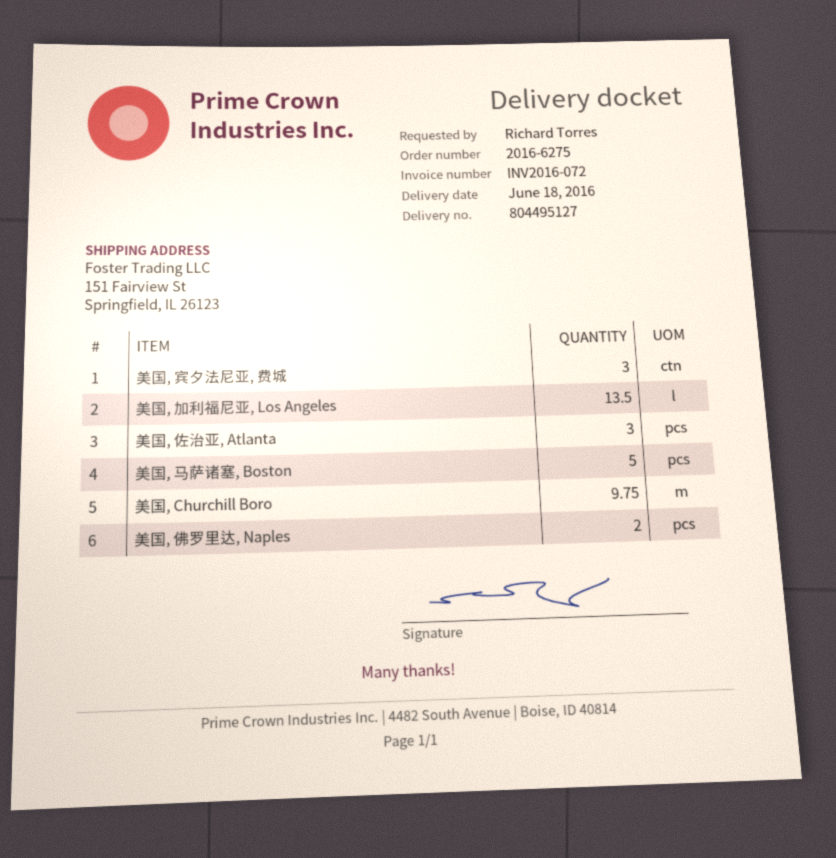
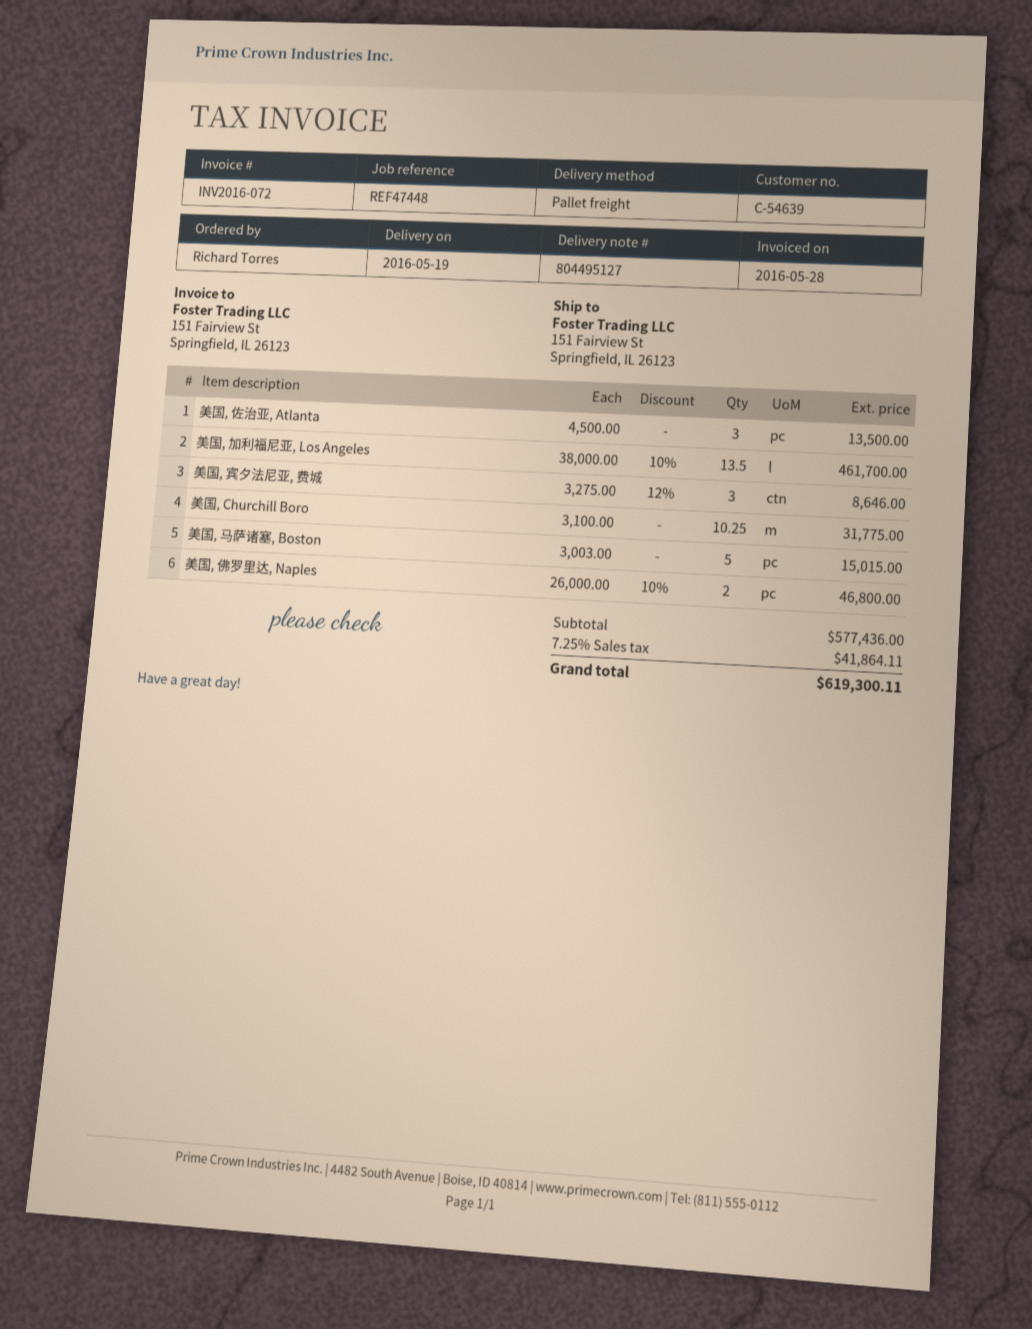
delivery date: 2016-06-18 -> 2016-05-19
美国, Churchill Boro: 9.75 -> 10.25

